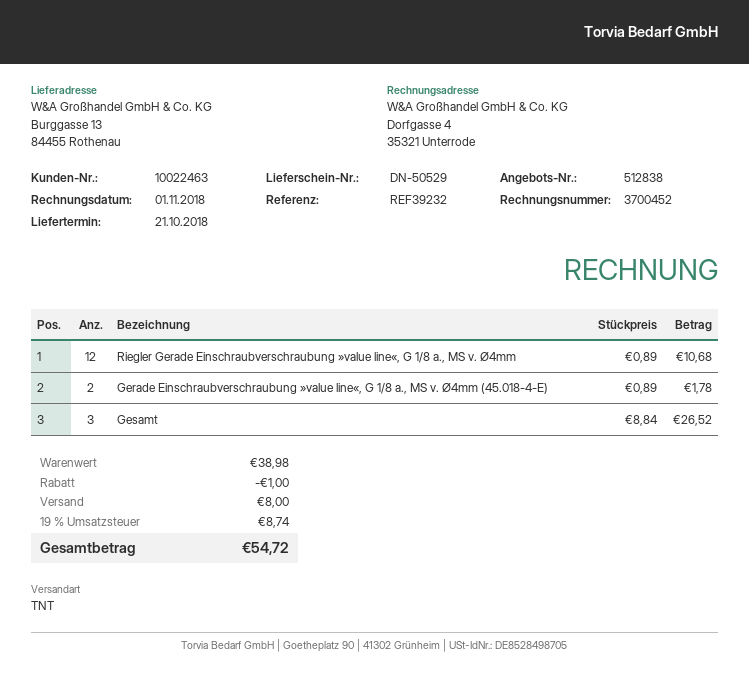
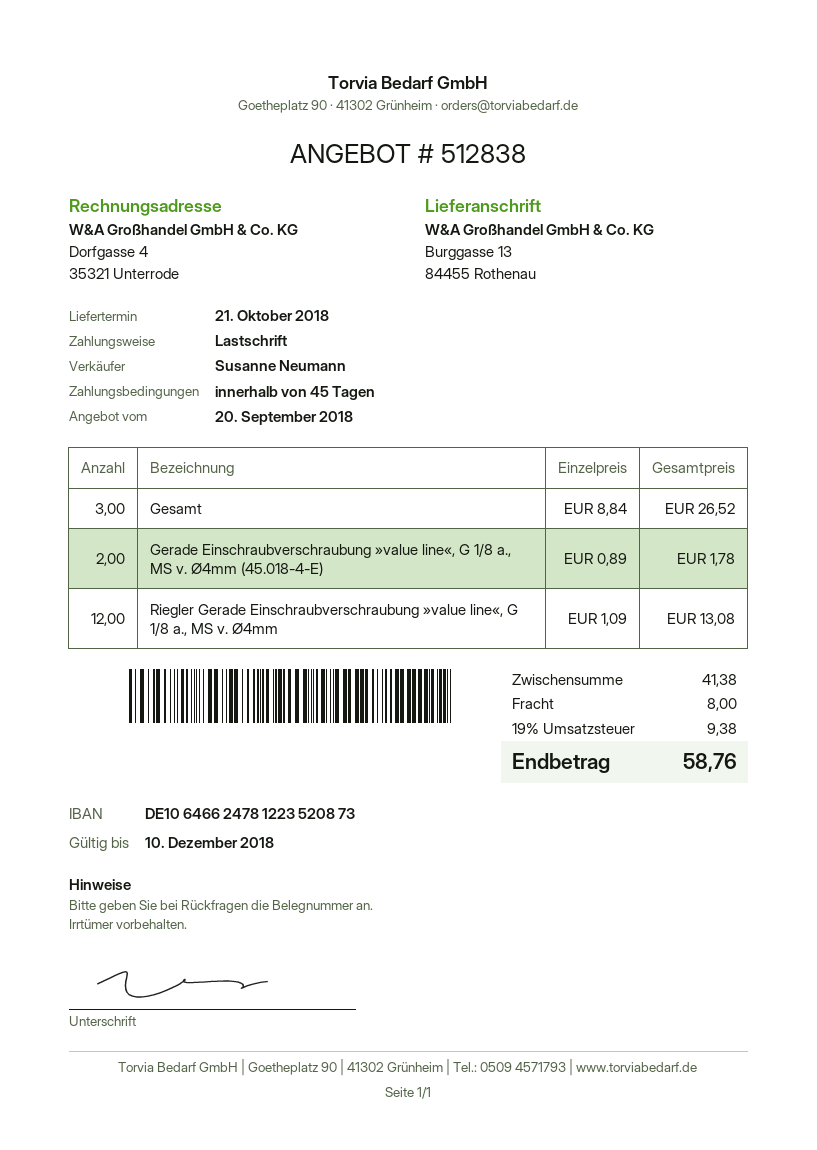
Riegler Gerade Einschraubverschraubung »value line«, G 1/8 a., MS v. Ø4mm: 12 x 0.89 = 10.68 -> 12 x 1.09 = 13.08
subtotal: 38.98 -> 41.38
discount: 1.00 -> none
tax: 19% = 8.74 -> 19% = 9.38
total: 54.72 -> 58.76

